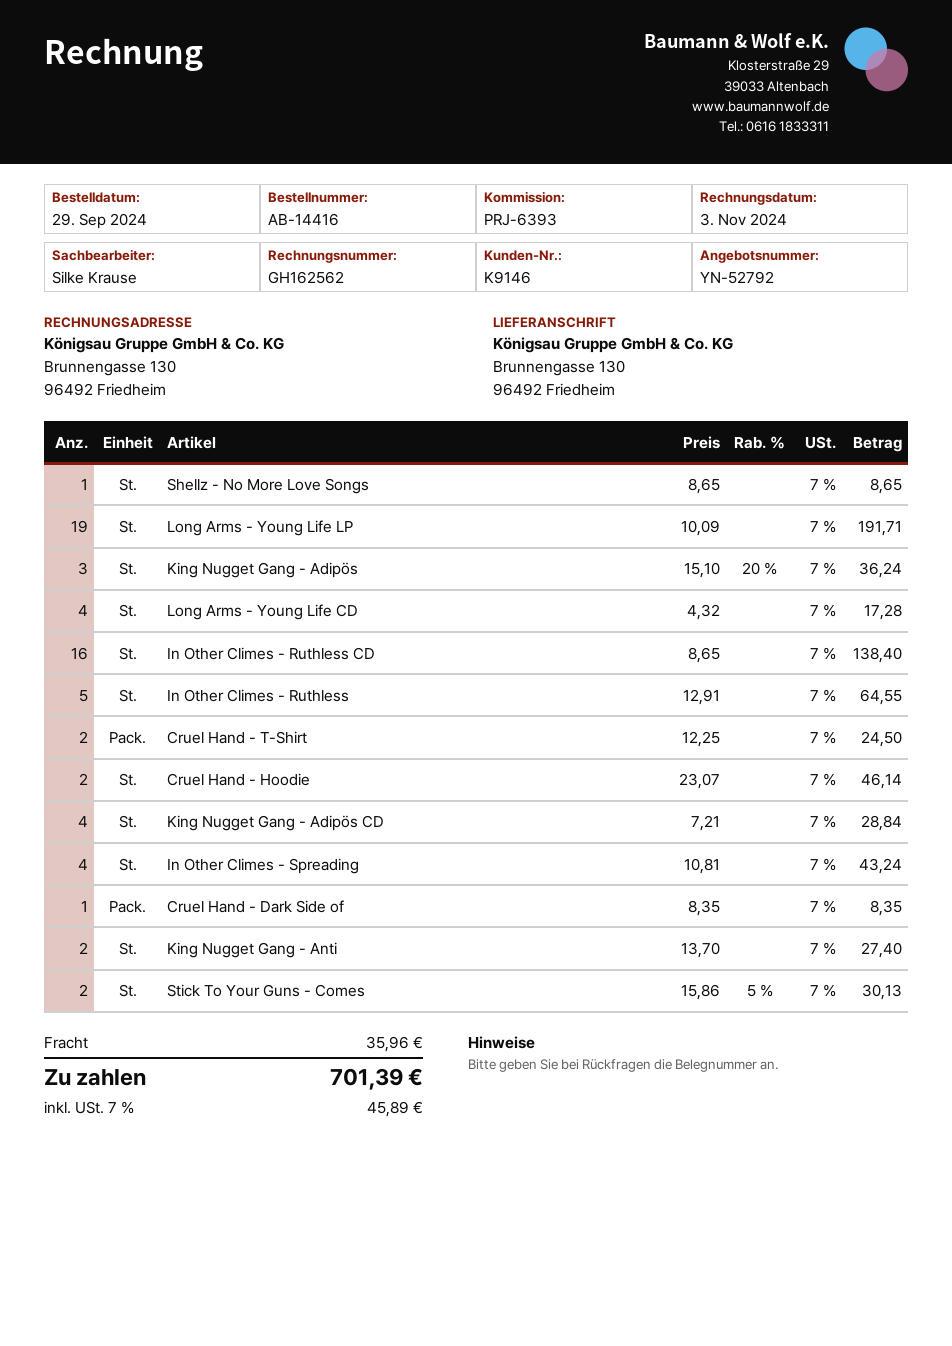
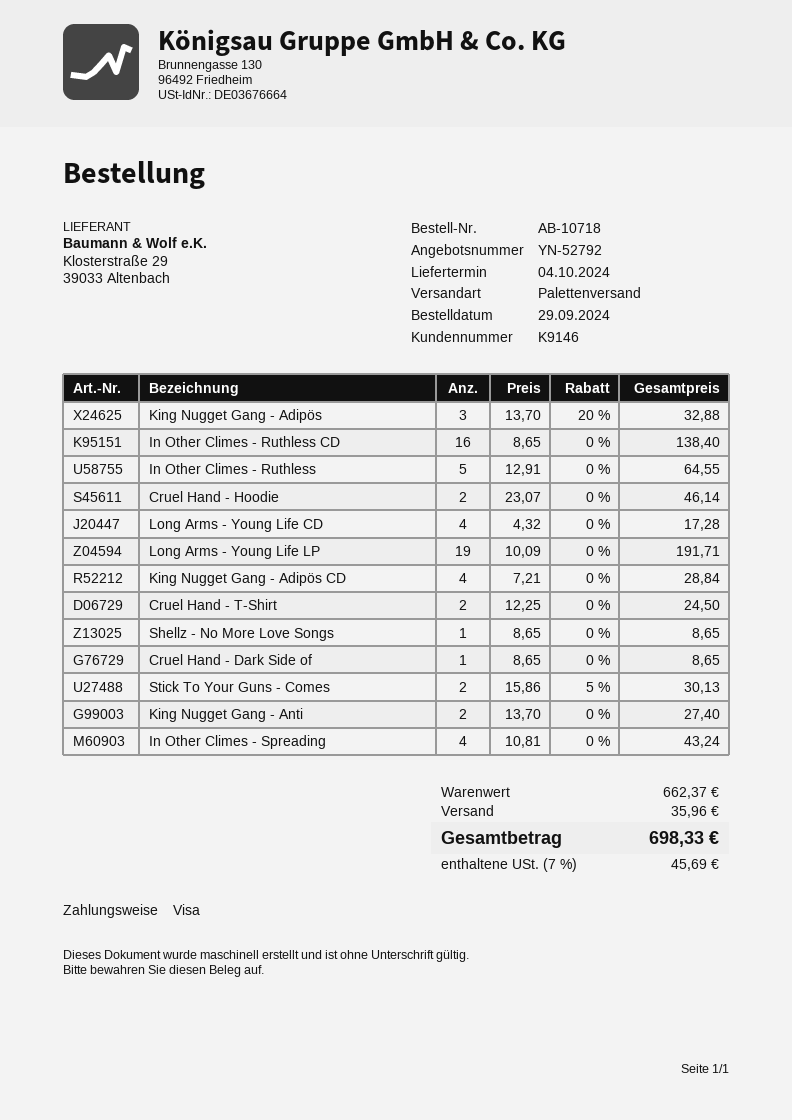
order number: AB-14416 -> AB-10718
King Nugget Gang - Adipös: 3 x 15.10 - 20% = 36.24 -> 3 x 13.70 - 20% = 32.88
Cruel Hand - Dark Side of: 1 x 8.35 = 8.35 -> 1 x 8.65 = 8.65
tax: 7% = 45.89 -> 7% = 45.69
total: 701.39 -> 698.33

